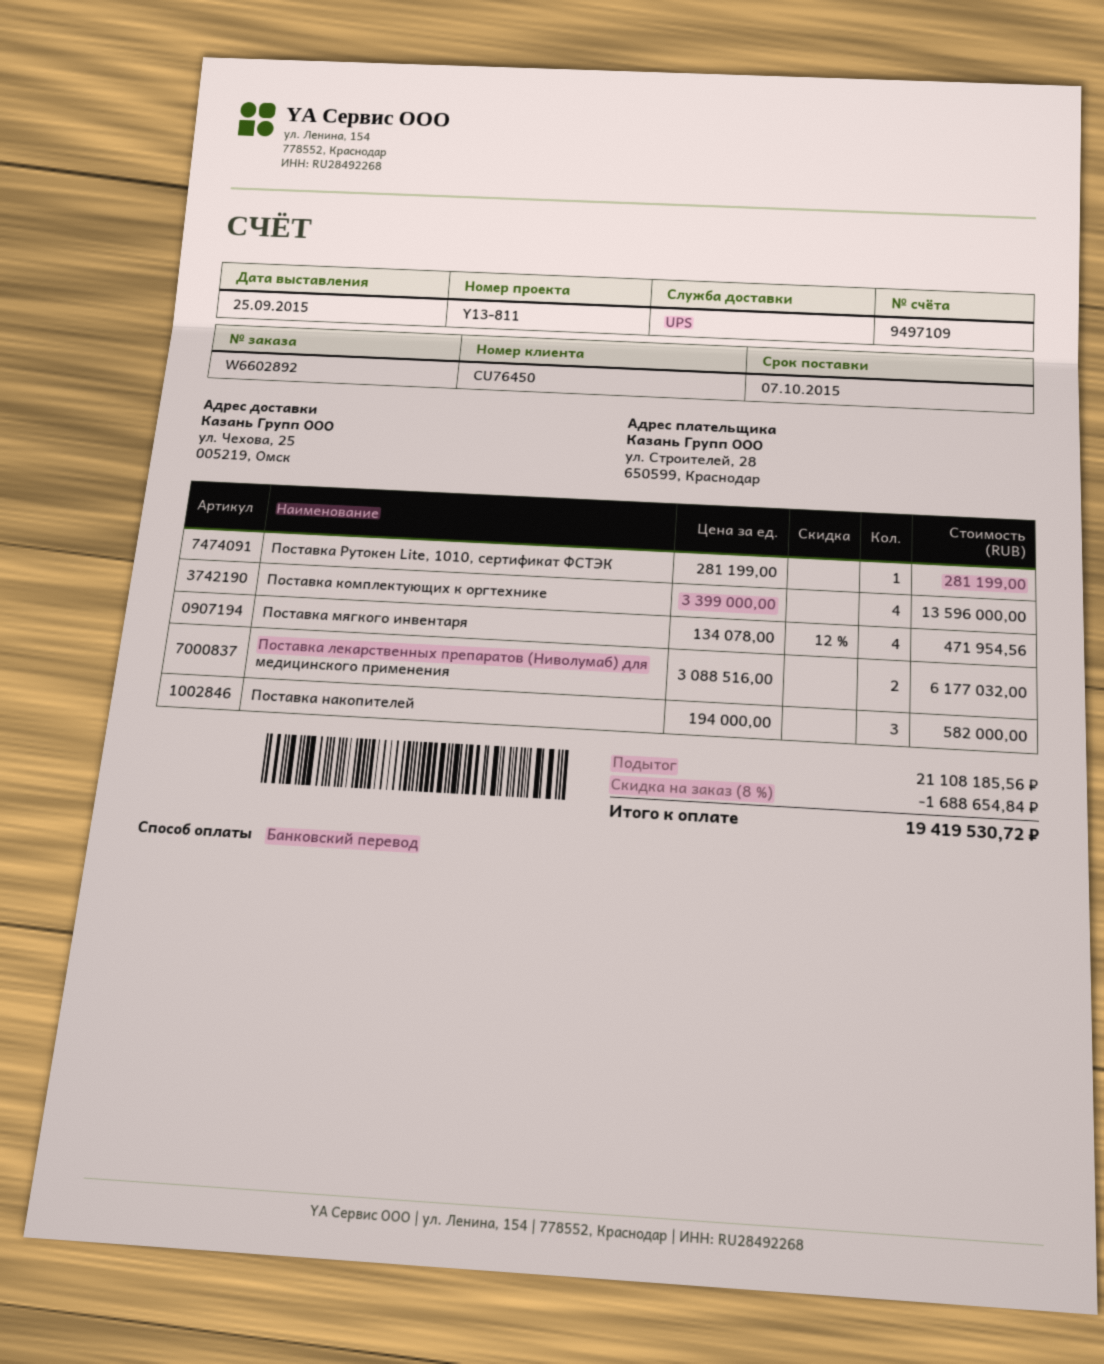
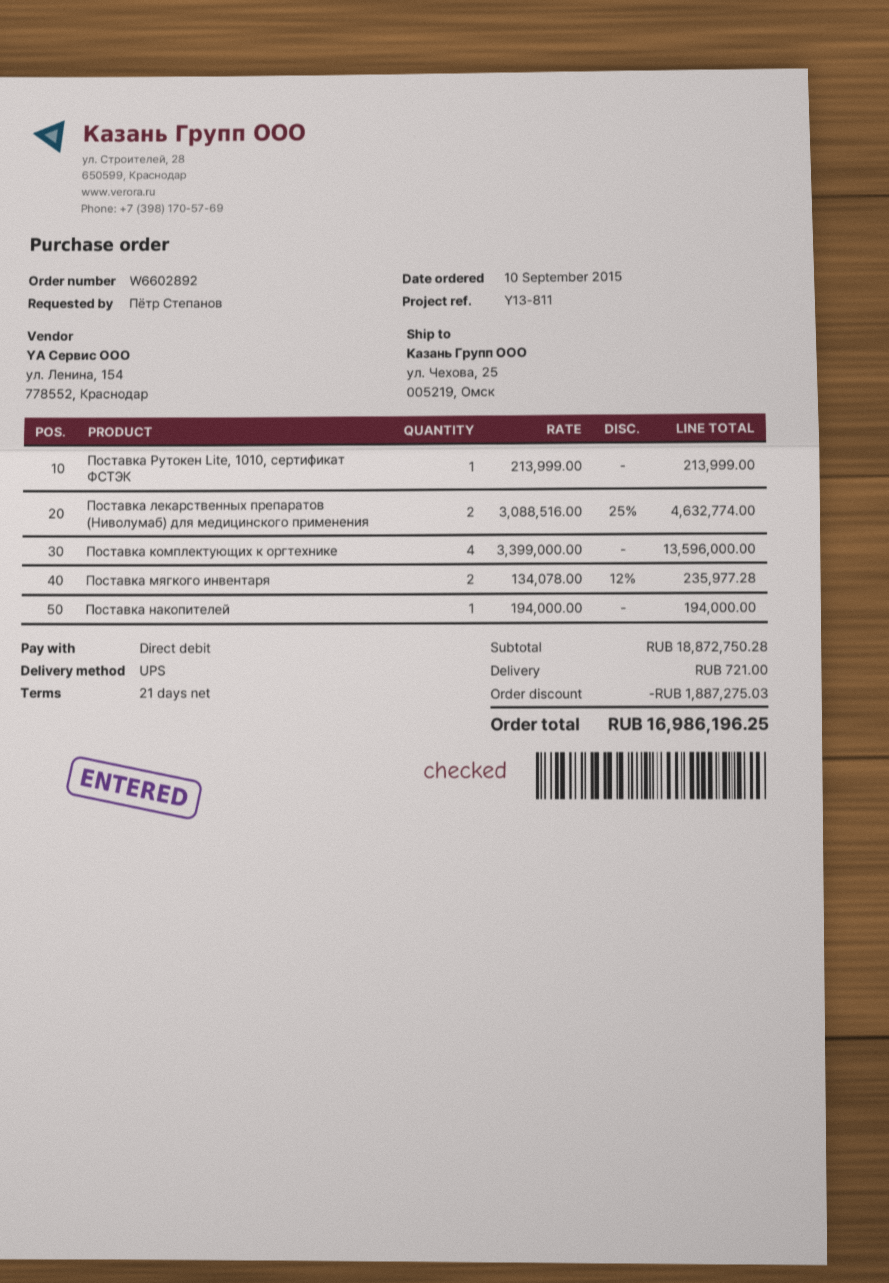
payment method: bank transfer -> direct debit
Поставка Рутокен Lite, 1010, сертификат ФСТЭК: 1 x 281199.00 = 281199.00 -> 1 x 213999.00 = 213999.00
Поставка мягкого инвентаря: 4 x 134078.00 - 12% = 471954.56 -> 2 x 134078.00 - 12% = 235977.28
Поставка лекарственных препаратов (Ниволумаб) для медицинского применения: 2 x 3088516.00 = 6177032.00 -> 2 x 3088516.00 - 25% = 4632774.00
Поставка накопителей: 3 x 194000.00 = 582000.00 -> 1 x 194000.00 = 194000.00
subtotal: 21108185.56 -> 18872750.28
discount: 1688654.84 -> 1887275.03
shipping: none -> 721.00
total: 19419530.72 -> 16986196.25

